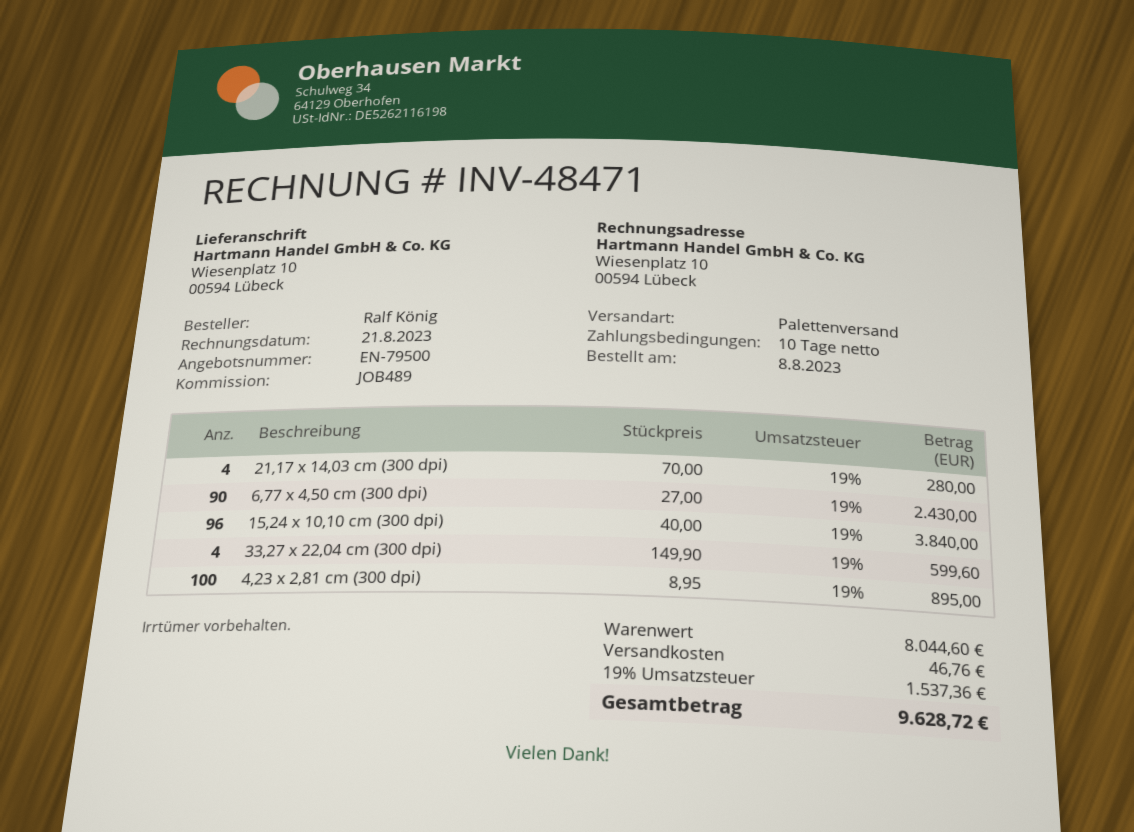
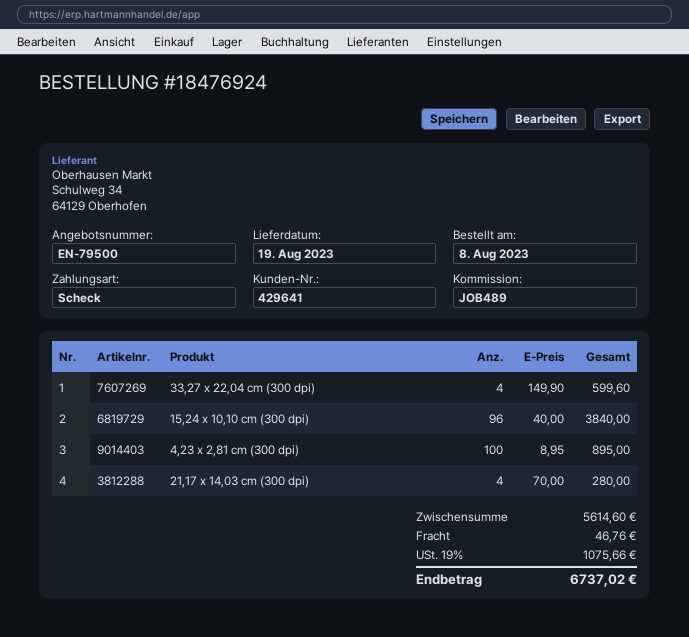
6,77 x 4,50 cm (300 dpi): 90 x 27.00 = 2430.00 -> none
subtotal: 8044.60 -> 5614.60
tax: 19% = 1537.36 -> 19% = 1075.66
total: 9628.72 -> 6737.02

